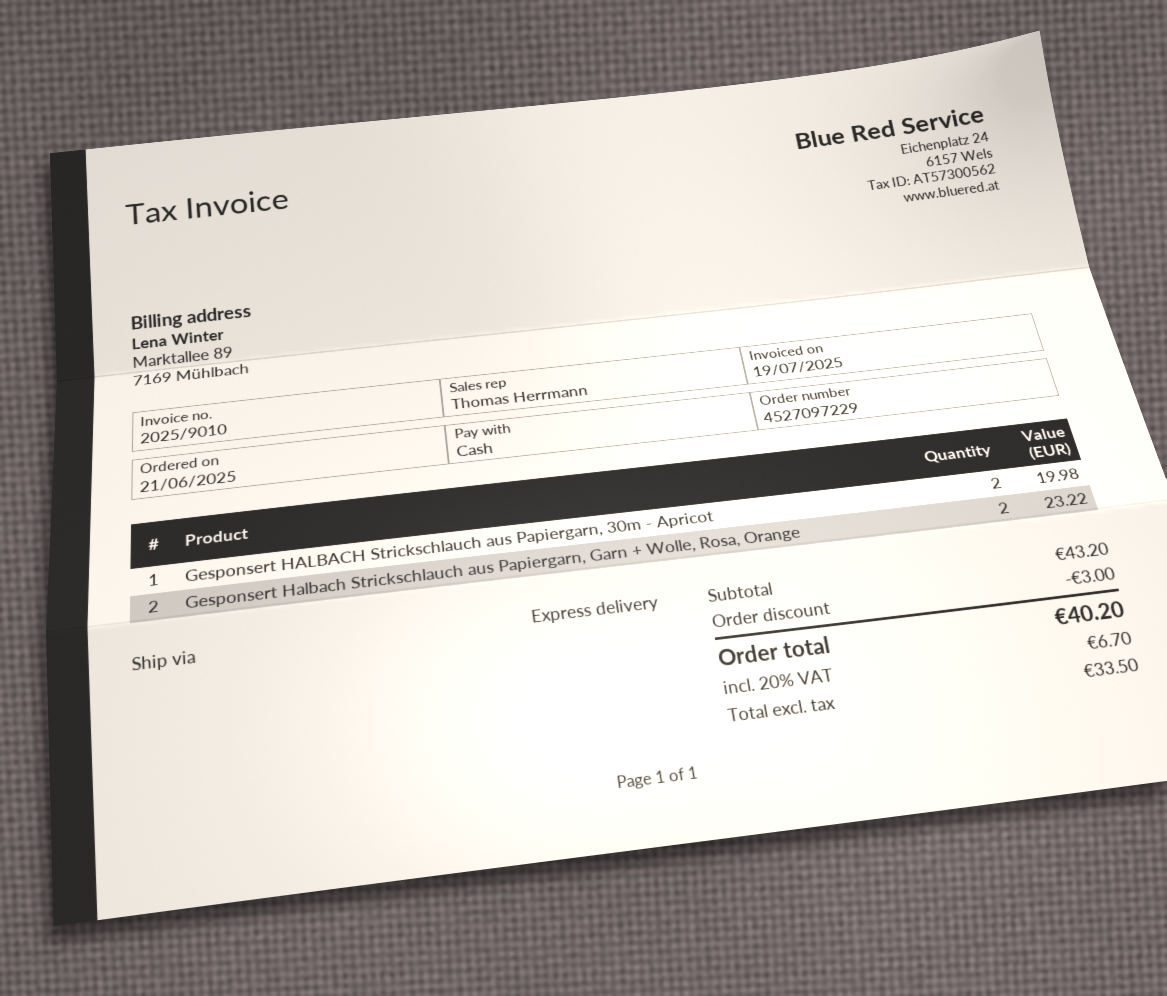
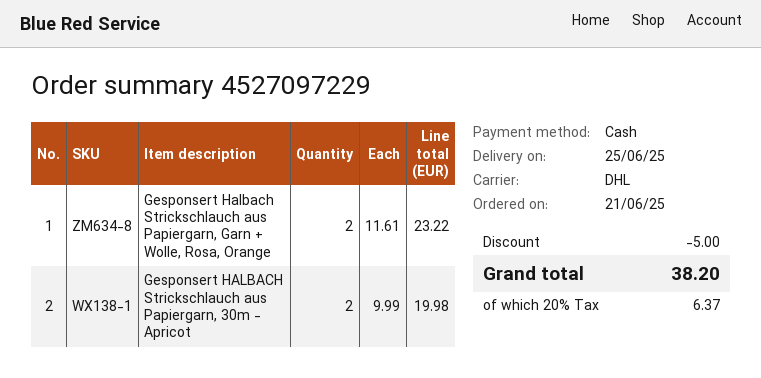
shipping method: express -> DHL
discount: 3.00 -> 5.00
tax: 20% = 6.70 -> 20% = 6.37
total: 40.20 -> 38.20

